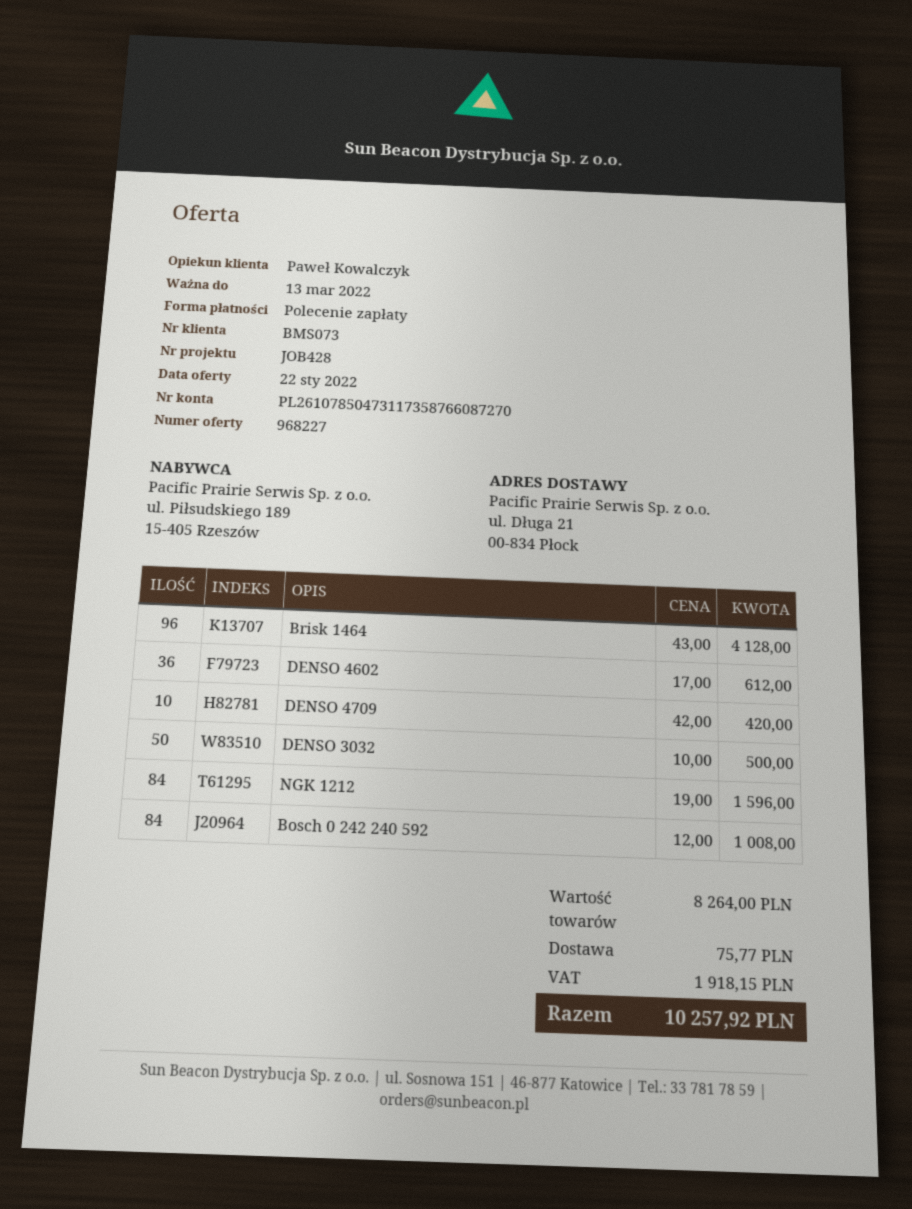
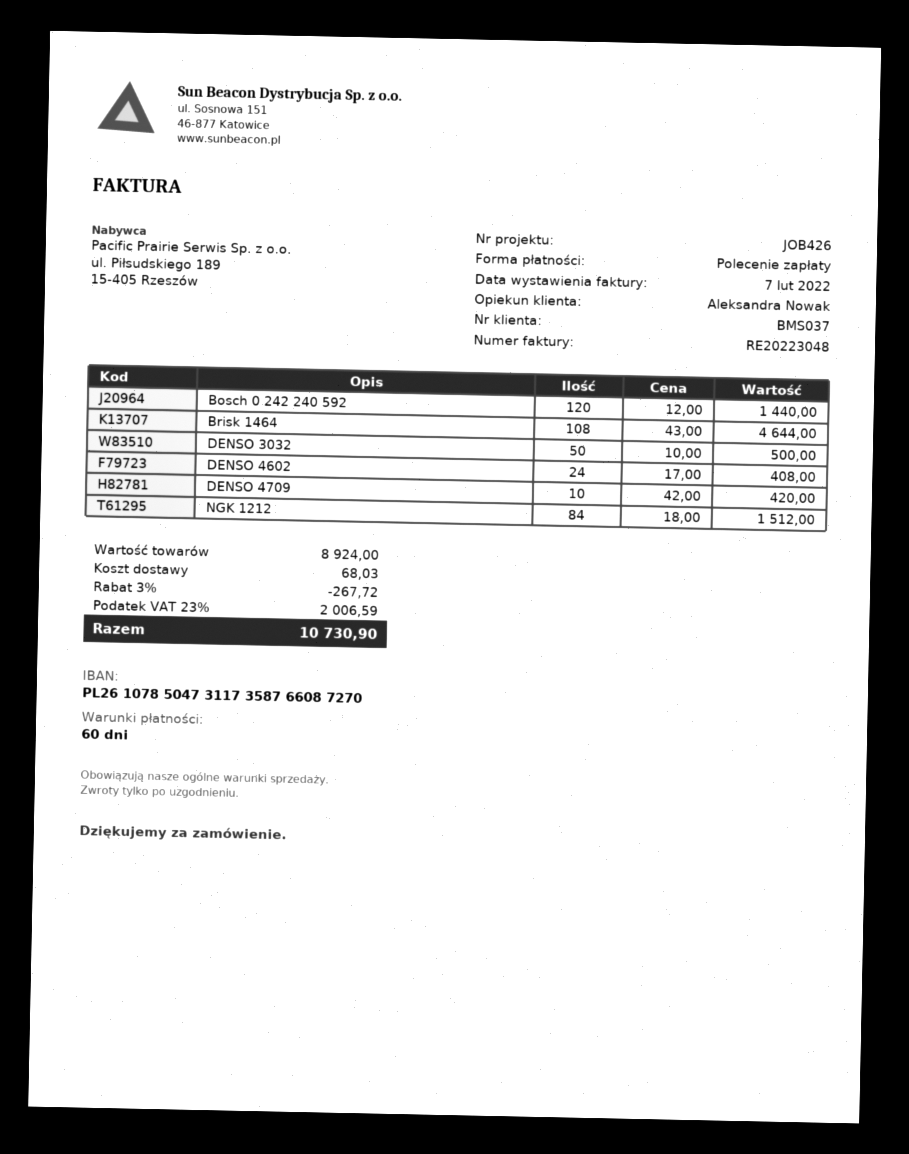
customer number: BMS073 -> BMS037
reference: JOB428 -> JOB426
sales rep: Paweł Kowalczyk -> Aleksandra Nowak
Brisk 1464: 96 x 43.00 = 4128.00 -> 108 x 43.00 = 4644.00
DENSO 4602: 36 x 17.00 = 612.00 -> 24 x 17.00 = 408.00
NGK 1212: 84 x 19.00 = 1596.00 -> 84 x 18.00 = 1512.00
Bosch 0 242 240 592: 84 x 12.00 = 1008.00 -> 120 x 12.00 = 1440.00
subtotal: 8264.00 -> 8924.00
discount: none -> 3% = 267.72
shipping: 75.77 -> 68.03
tax: 1918.15 -> 2006.59
total: 10257.92 -> 10730.90

